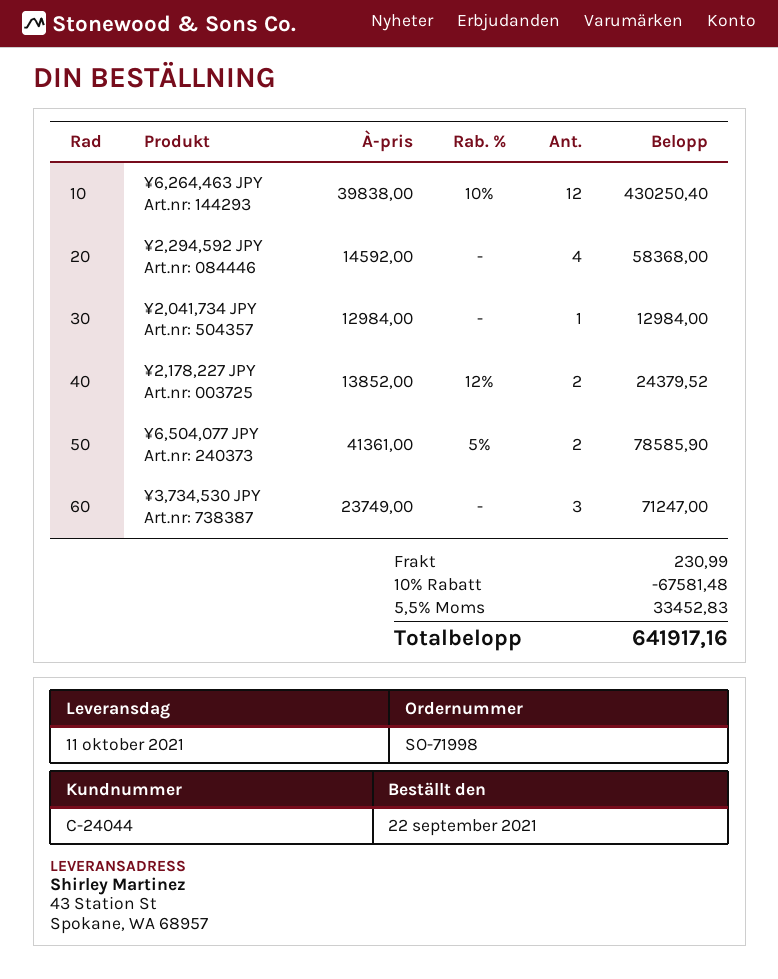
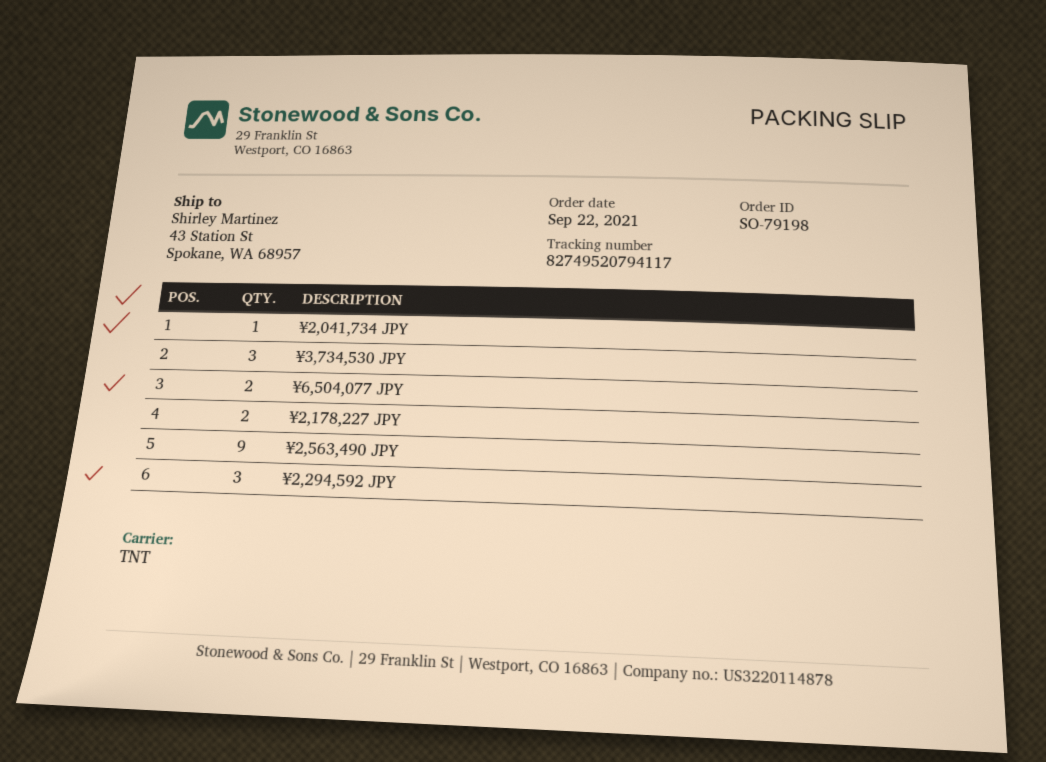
order number: SO-71998 -> SO-79198
¥6,264,463 JPY: 12 -> none
¥2,294,592 JPY: 4 -> 3
¥2,563,490 JPY: none -> 9

